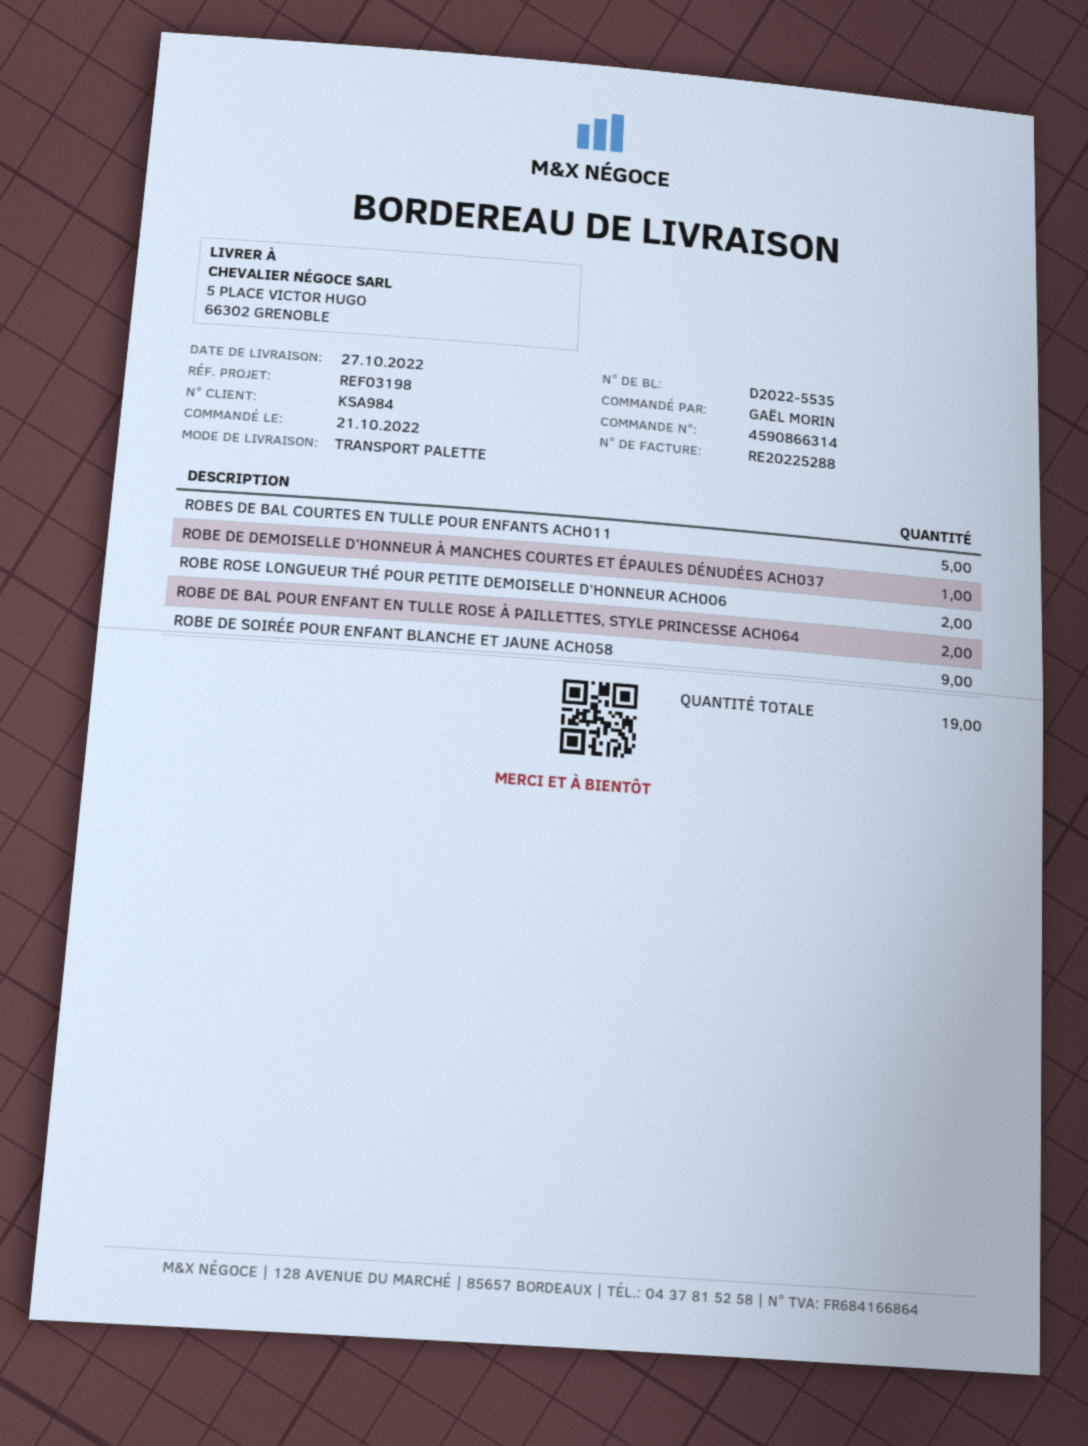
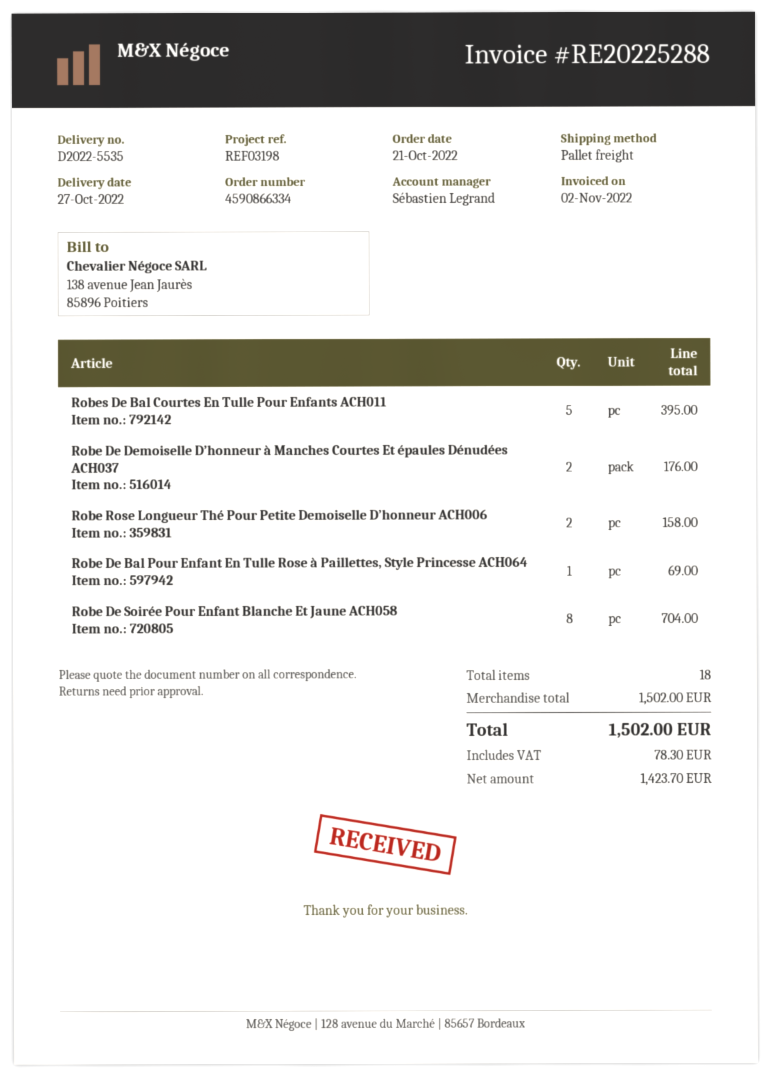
order number: 4590866314 -> 4590866334
ROBE DE DEMOISELLE D’HONNEUR À MANCHES COURTES ET ÉPAULES DÉNUDÉES ACH037: 1 -> 2
ROBE DE BAL POUR ENFANT EN TULLE ROSE À PAILLETTES, STYLE PRINCESSE ACH064: 2 -> 1
ROBE DE SOIRÉE POUR ENFANT BLANCHE ET JAUNE ACH058: 9 -> 8
total quantity: 19 -> 18

